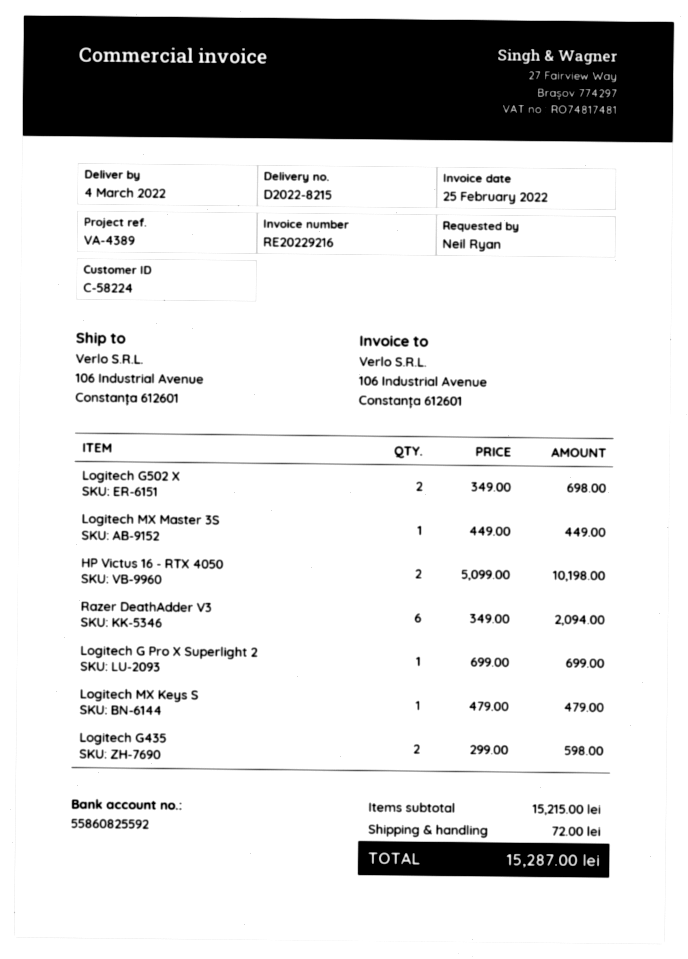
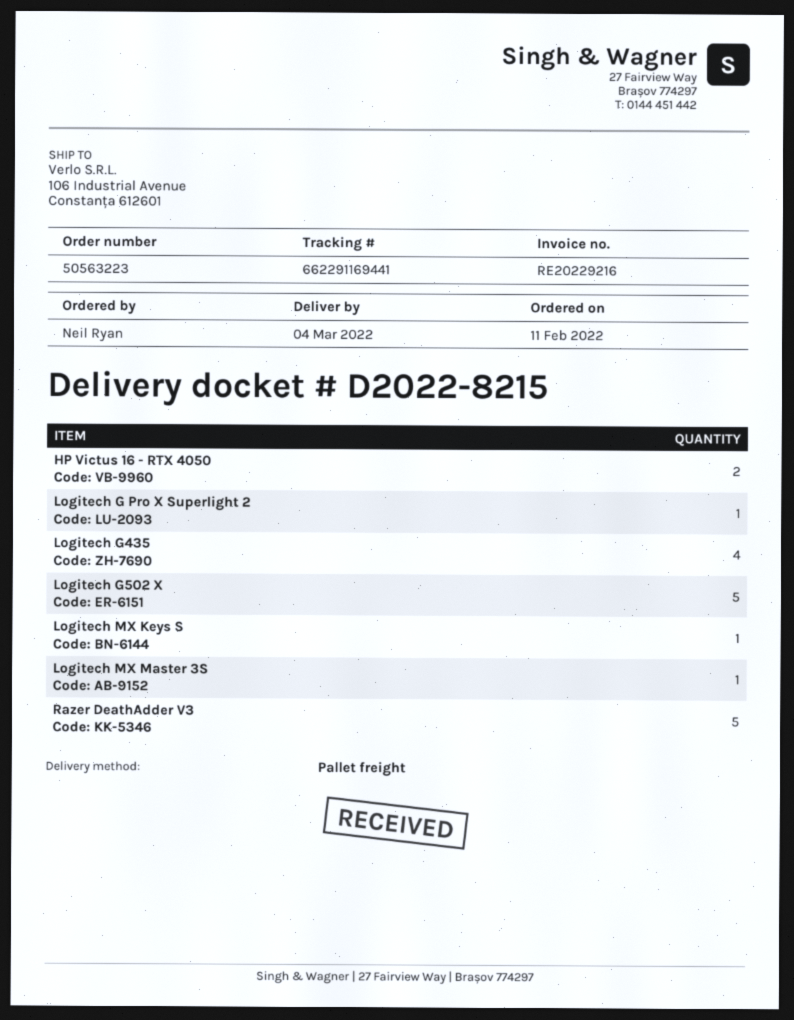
Logitech G502 X: 2 -> 5
Razer DeathAdder V3: 6 -> 5
Logitech G435: 2 -> 4

